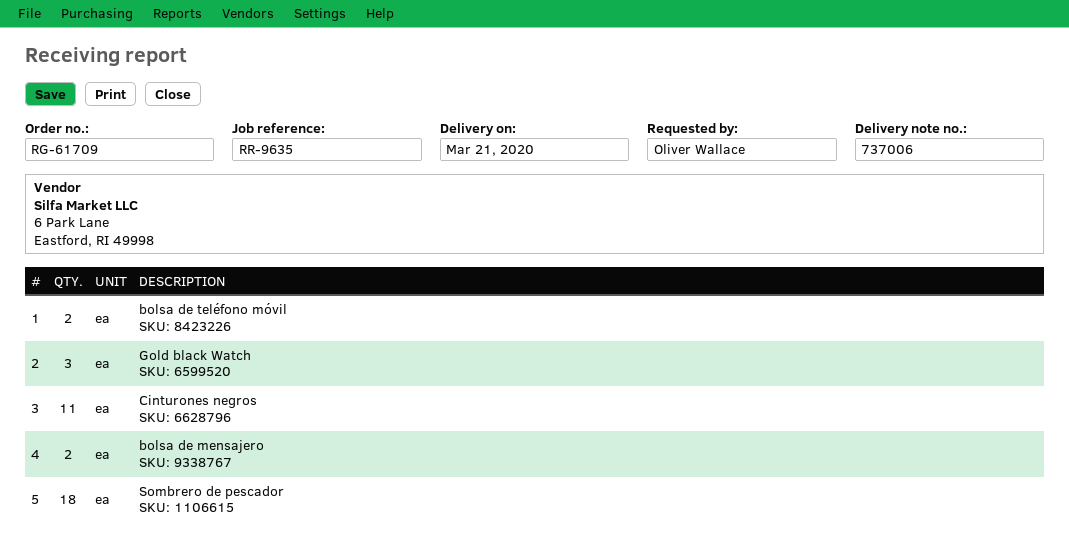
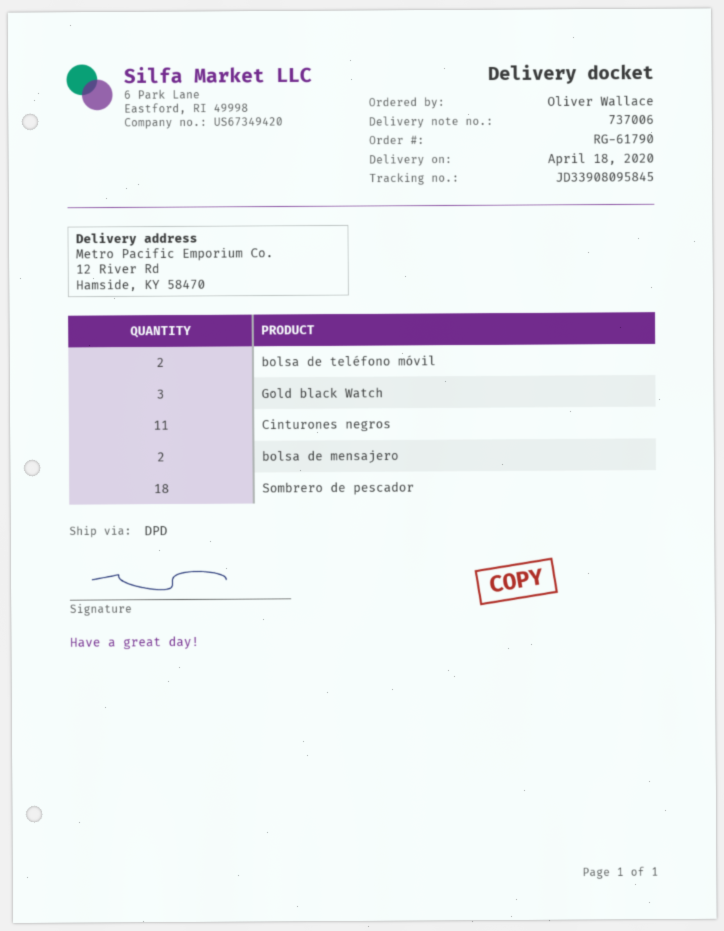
order number: RG-61709 -> RG-61790
delivery date: 2020-03-21 -> 2020-04-18

